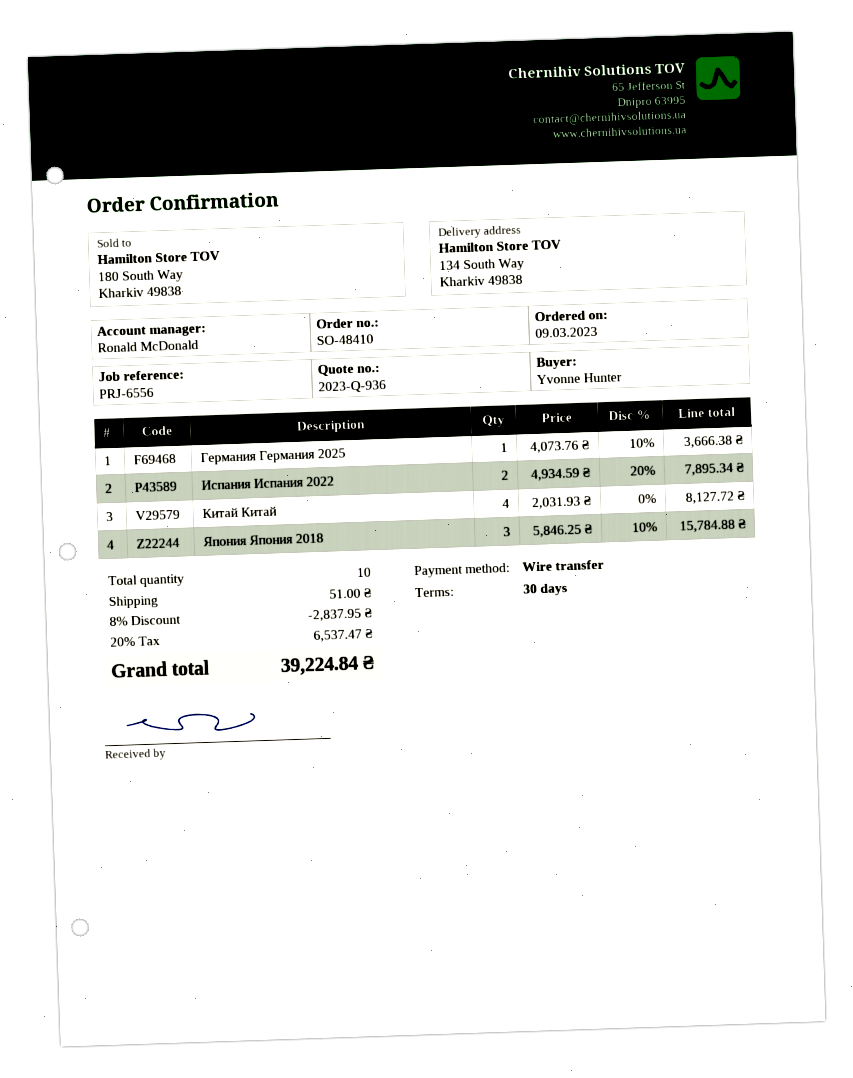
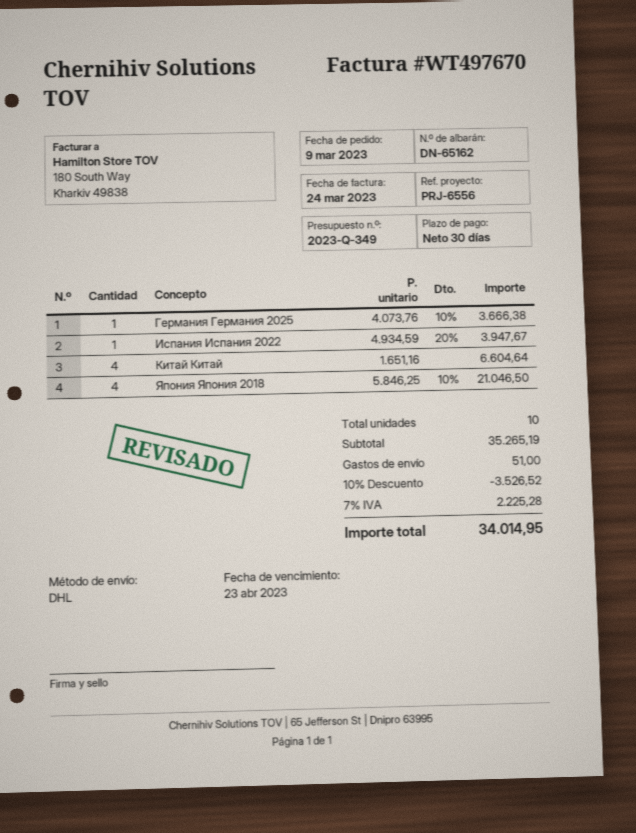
quote number: 2023-Q-936 -> 2023-Q-349
Испания Испания 2022: 2 x 4934.59 - 20% = 7895.34 -> 1 x 4934.59 - 20% = 3947.67
Китай Китай: 4 x 2031.93 = 8127.72 -> 4 x 1651.16 = 6604.64
Япония Япония 2018: 3 x 5846.25 - 10% = 15784.88 -> 4 x 5846.25 - 10% = 21046.50
discount: 8% = 2837.95 -> 10% = 3526.52
tax: 20% = 6537.47 -> 7% = 2225.28
total: 39224.84 -> 34014.95

